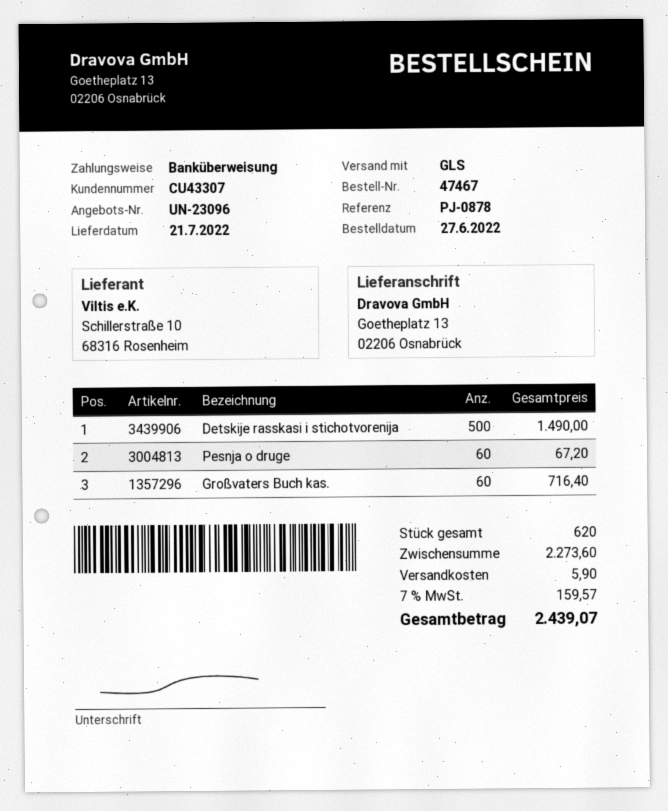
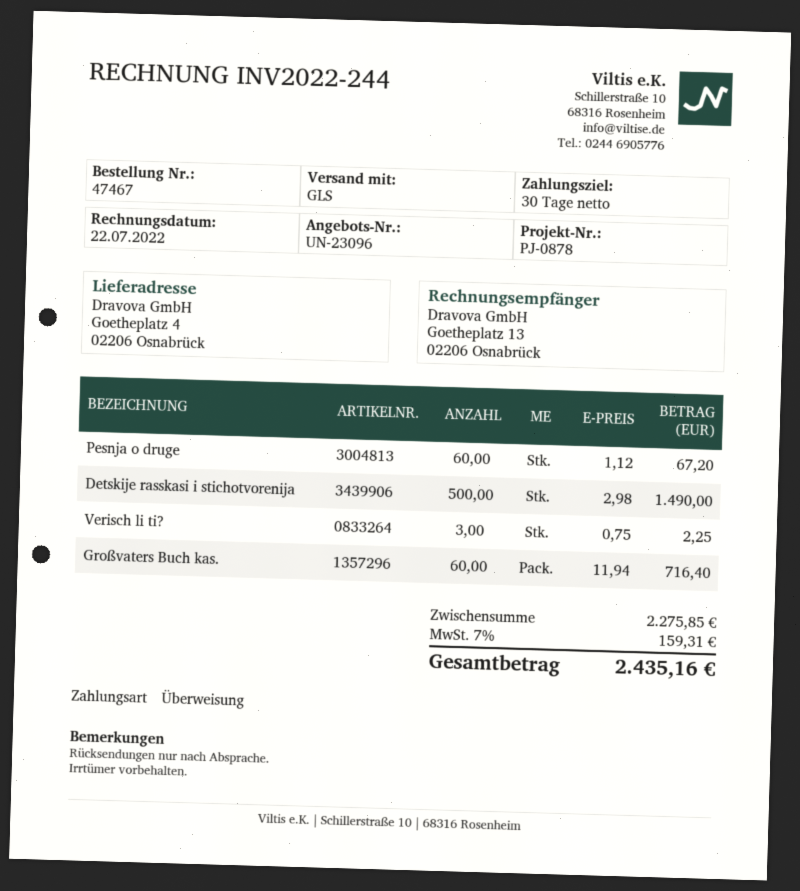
ship to: Goetheplatz 13, 02206 Osnabrück -> Goetheplatz 4, 02206 Osnabrück
Verisch li ti?: none -> 3 for 2.25
subtotal: 2273.60 -> 2275.85
shipping: 5.90 -> none
tax: 7% = 159.57 -> 7% = 159.31
total: 2439.07 -> 2435.16

